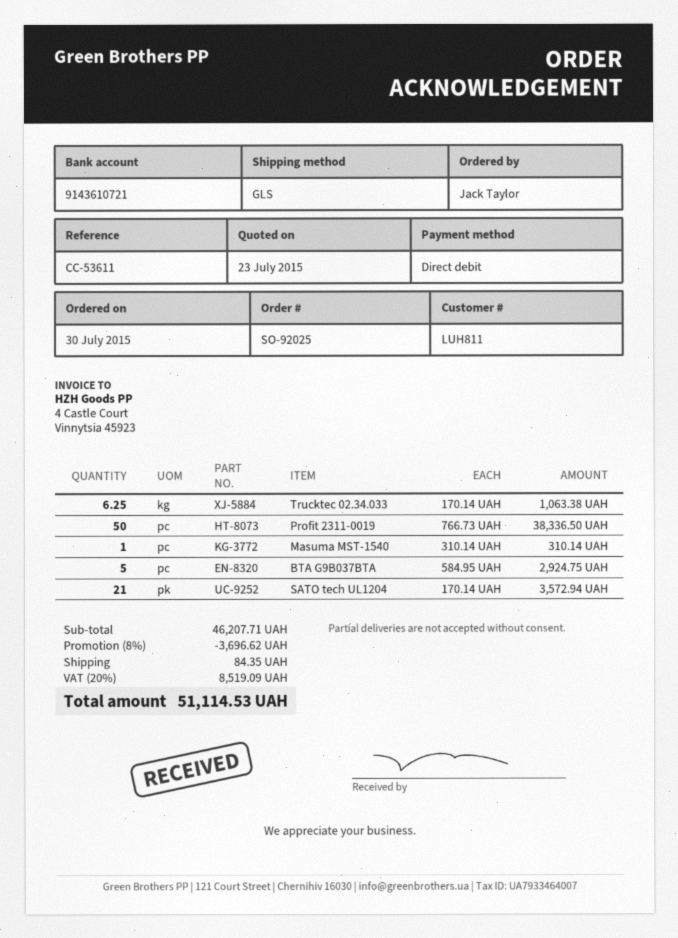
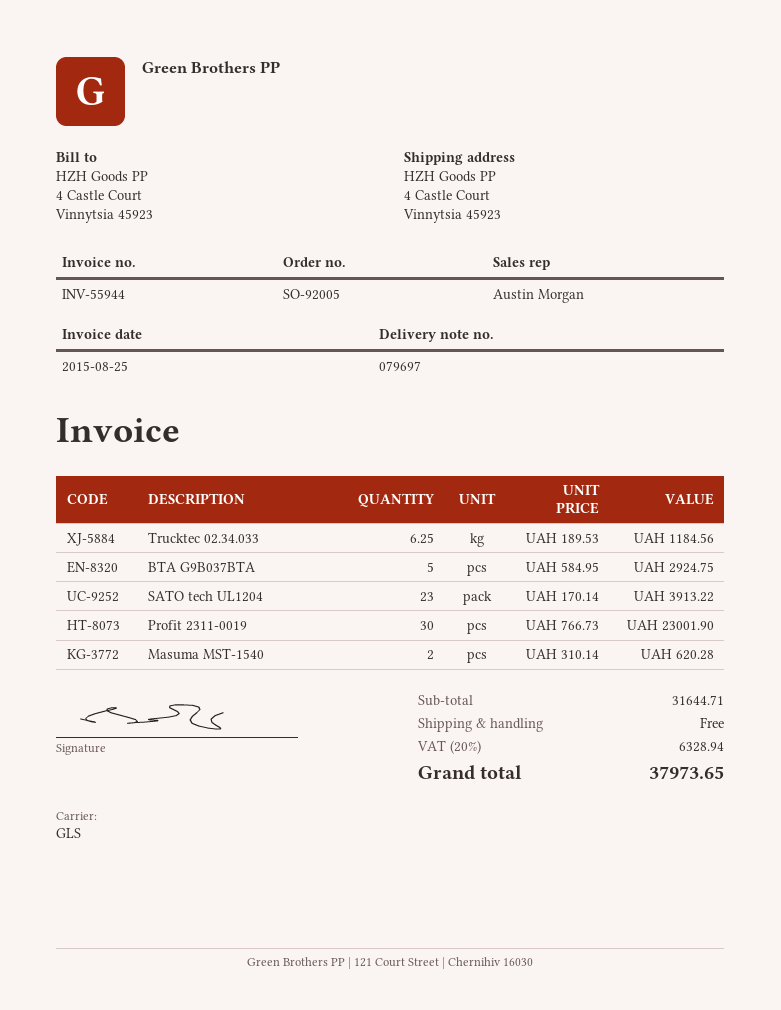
order number: SO-92025 -> SO-92005
Trucktec 02.34.033: 6.25 x 170.14 = 1063.38 -> 6.25 x 189.53 = 1184.56
Profit 2311-0019: 50 x 766.73 = 38336.50 -> 30 x 766.73 = 23001.90
Masuma MST-1540: 1 x 310.14 = 310.14 -> 2 x 310.14 = 620.28
SATO tech UL1204: 21 x 170.14 = 3572.94 -> 23 x 170.14 = 3913.22
subtotal: 46207.71 -> 31644.71
discount: 8% = 3696.62 -> none
shipping: 84.35 -> 0.00
tax: 20% = 8519.09 -> 20% = 6328.94
total: 51114.53 -> 37973.65

